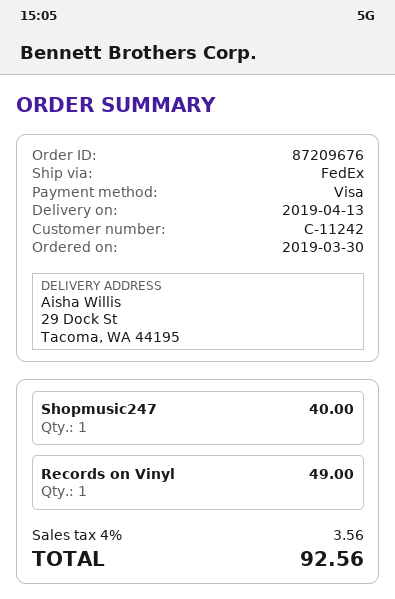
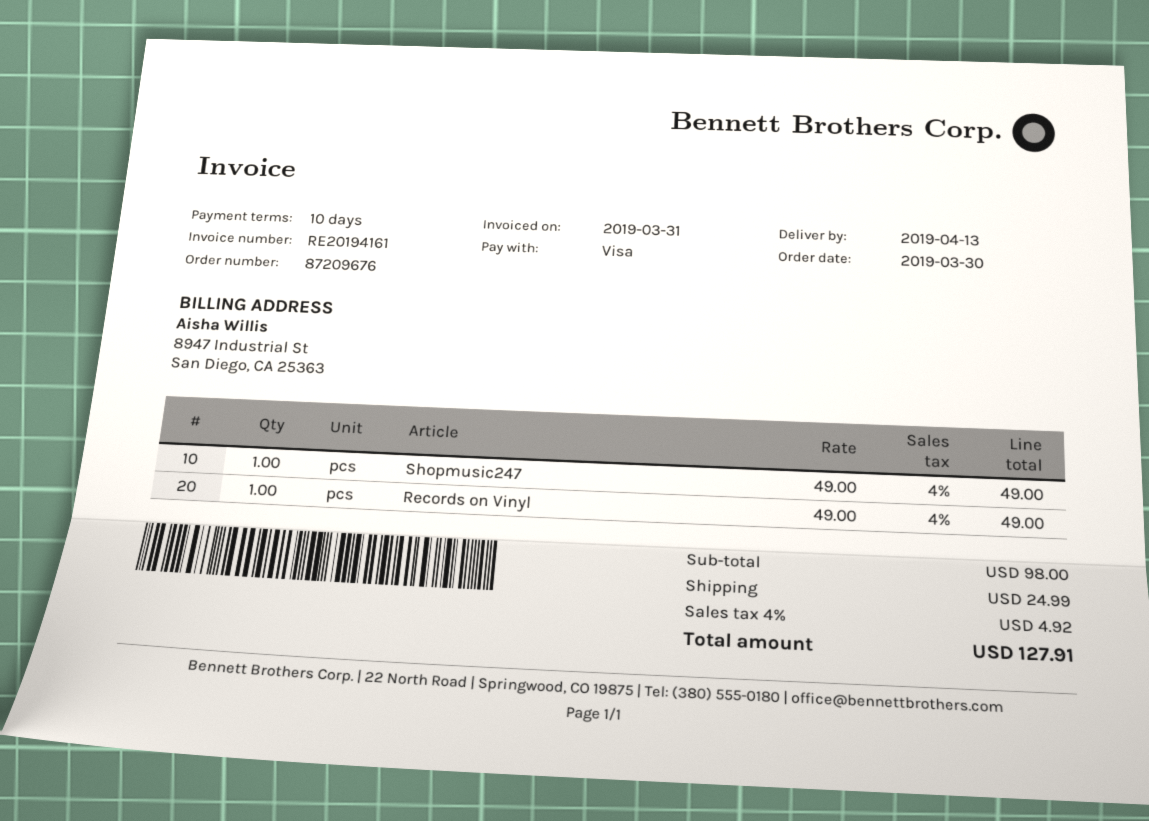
Shopmusic247: 1 for 40.00 -> 1 for 49.00
shipping: none -> 24.99
tax: 4% = 3.56 -> 4% = 4.92
total: 92.56 -> 127.91

